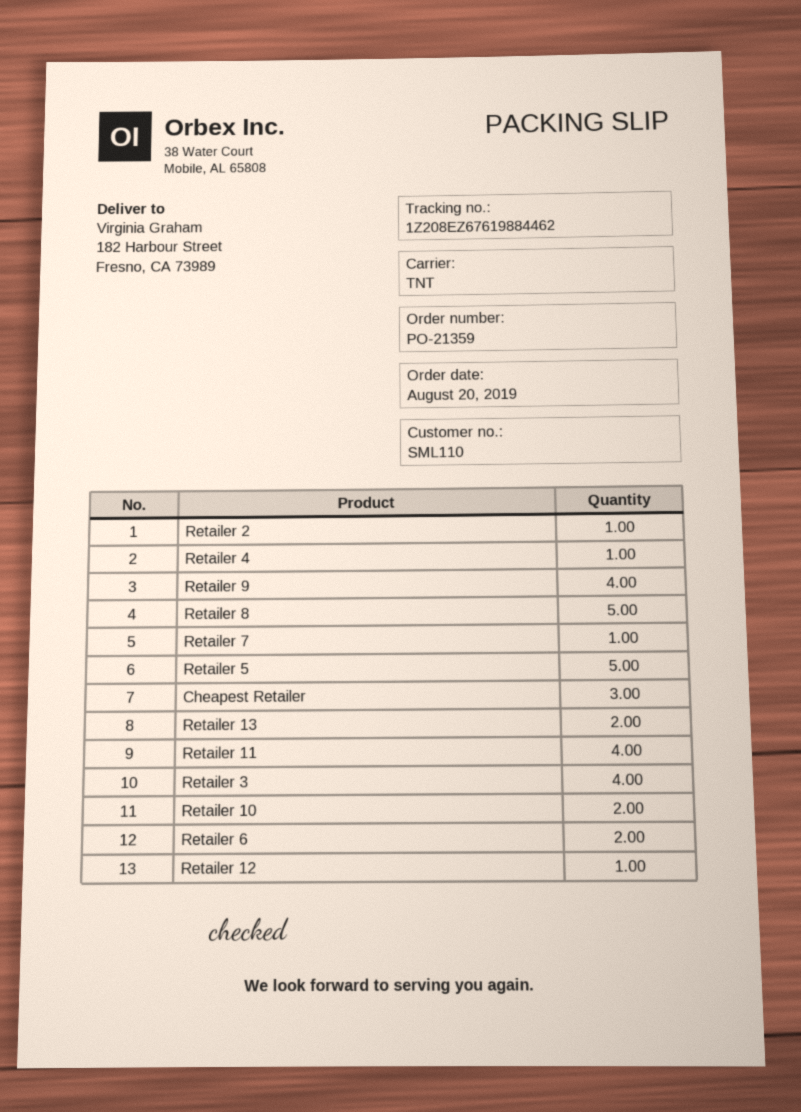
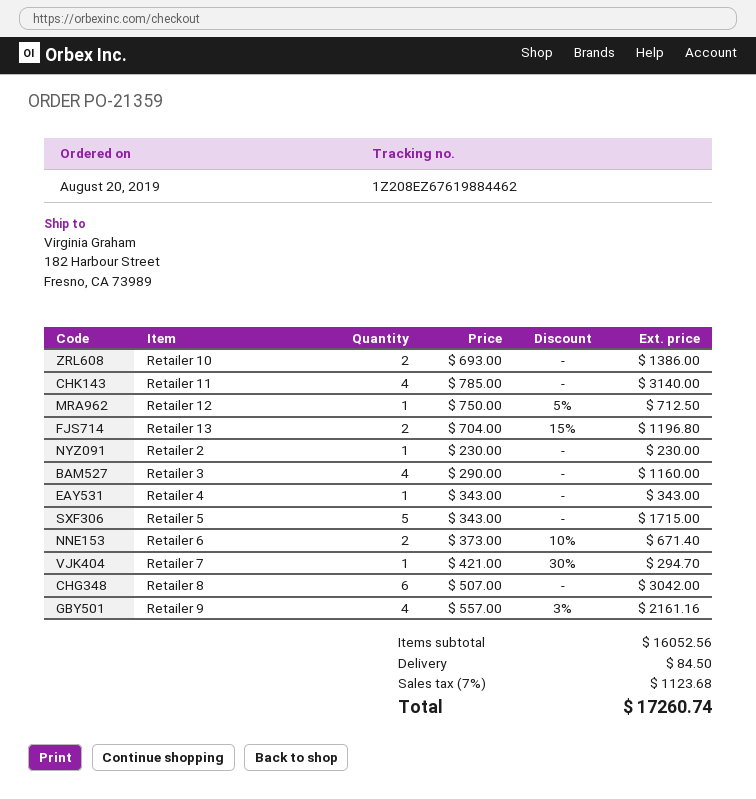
Retailer 8: 5 -> 6
Cheapest Retailer: 3 -> none

